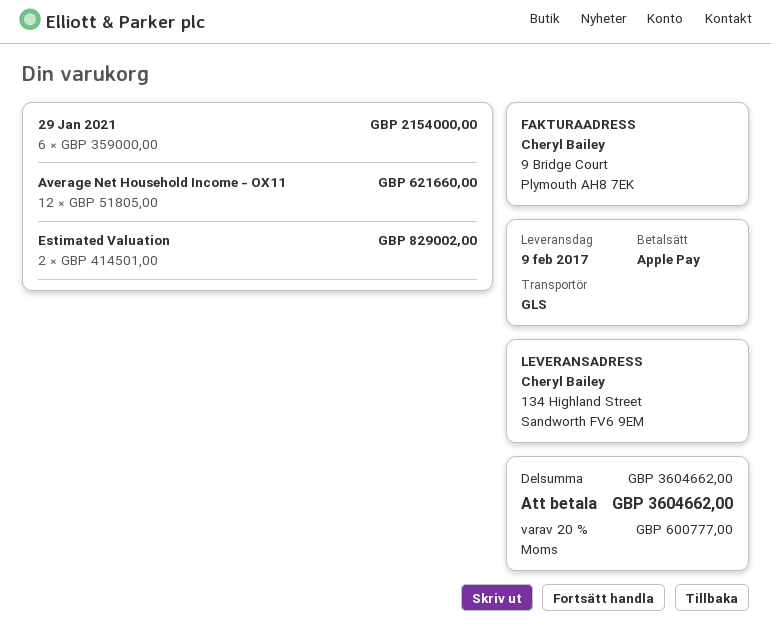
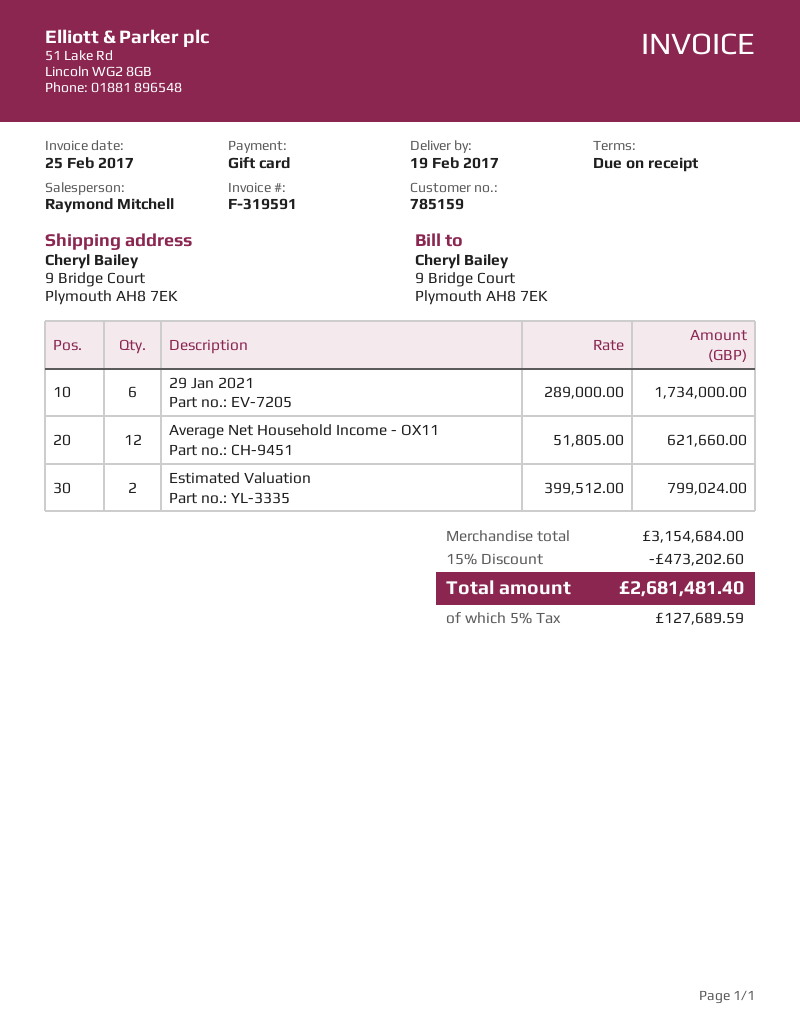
delivery date: 2017-02-09 -> 2017-02-19
payment method: Apple Pay -> gift card
ship to: 134 Highland Street, Sandworth FV6 9EM -> 9 Bridge Court, Plymouth AH8 7EK
29 Jan 2021: 6 x 359000.00 = 2154000.00 -> 6 x 289000.00 = 1734000.00
Estimated Valuation: 2 x 414501.00 = 829002.00 -> 2 x 399512.00 = 799024.00
subtotal: 3604662.00 -> 3154684.00
discount: none -> 15% = 473202.60
tax: 20% = 600777.00 -> 5% = 127689.59
total: 3604662.00 -> 2681481.40

